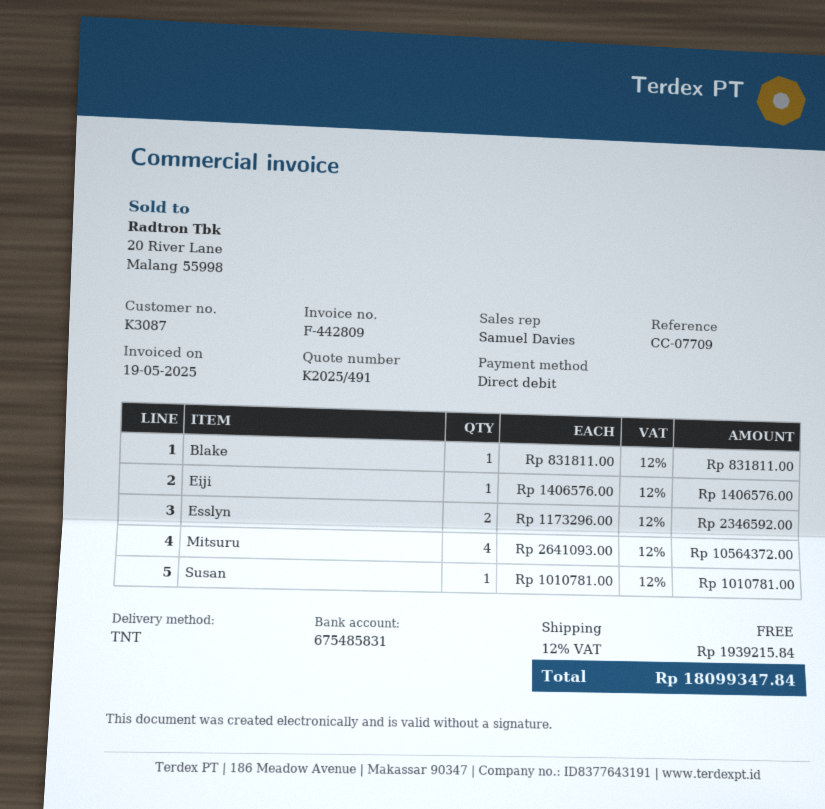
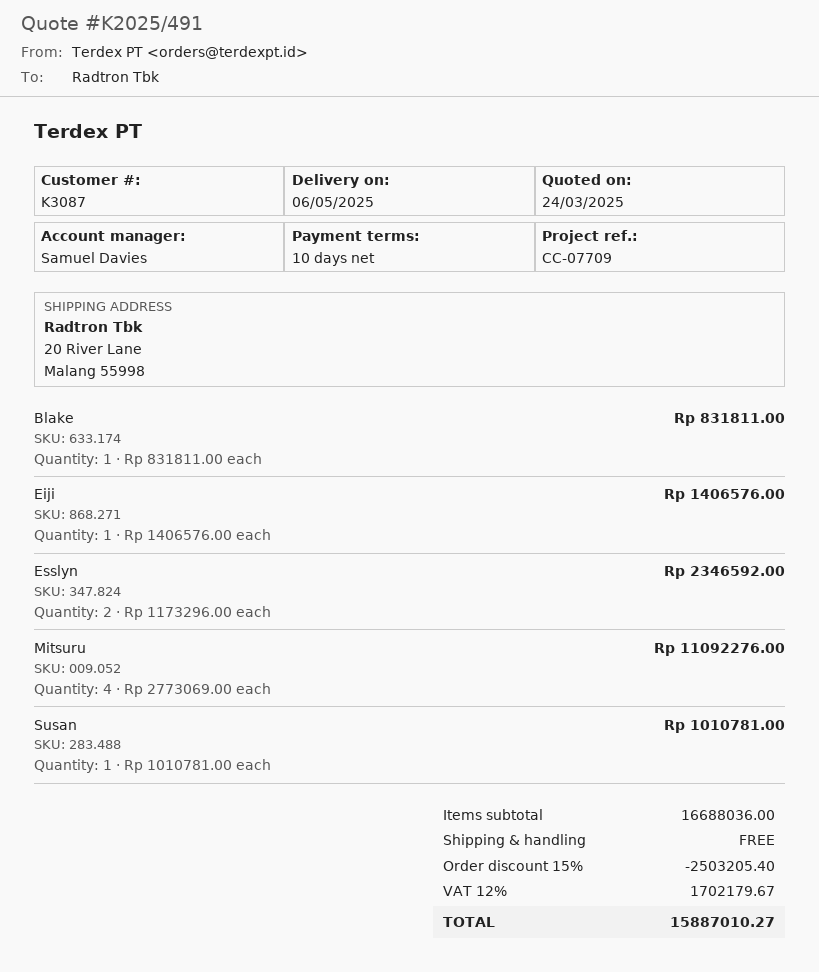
Mitsuru: 4 x 2641093.00 = 10564372.00 -> 4 x 2773069.00 = 11092276.00
discount: none -> 15% = 2503205.40
tax: 12% = 1939215.84 -> 12% = 1702179.67
total: 18099347.84 -> 15887010.27

